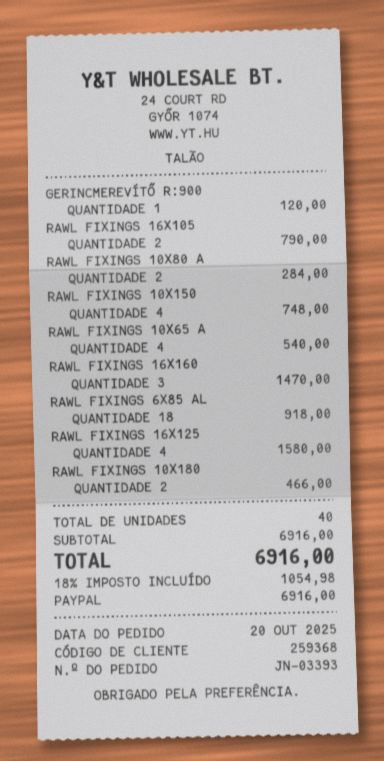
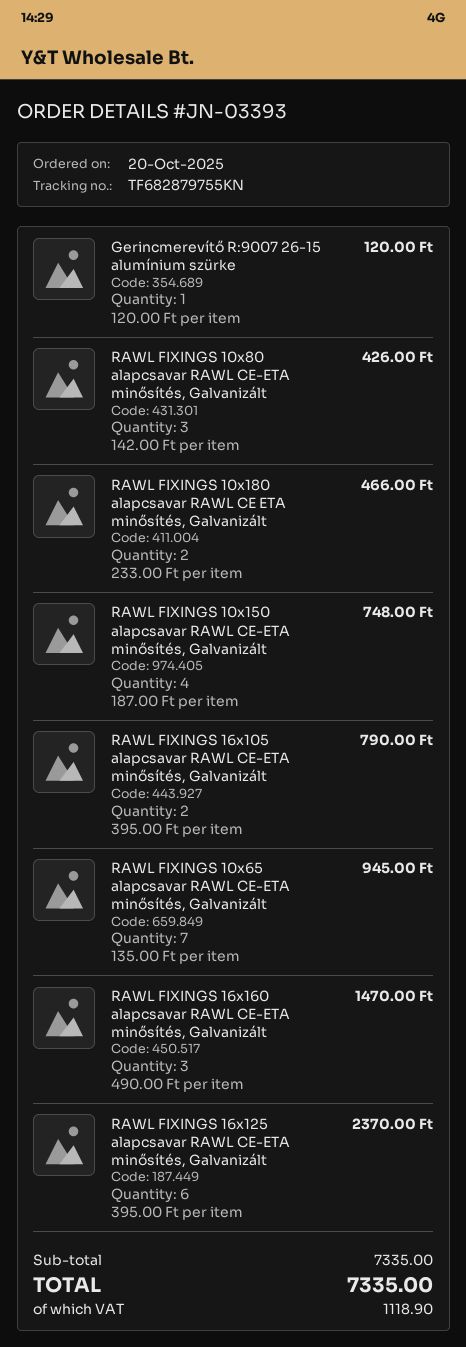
RAWL FIXINGS 10X80 A: 2 for 284.00 -> 3 for 426.00
RAWL FIXINGS 10X65 A: 4 for 540.00 -> 7 for 945.00
RAWL FIXINGS 6X85 AL: 18 for 918.00 -> none
RAWL FIXINGS 16X125: 4 for 1580.00 -> 6 for 2370.00
subtotal: 6916.00 -> 7335.00
tax: 1054.98 -> 1118.90
total: 6916.00 -> 7335.00

